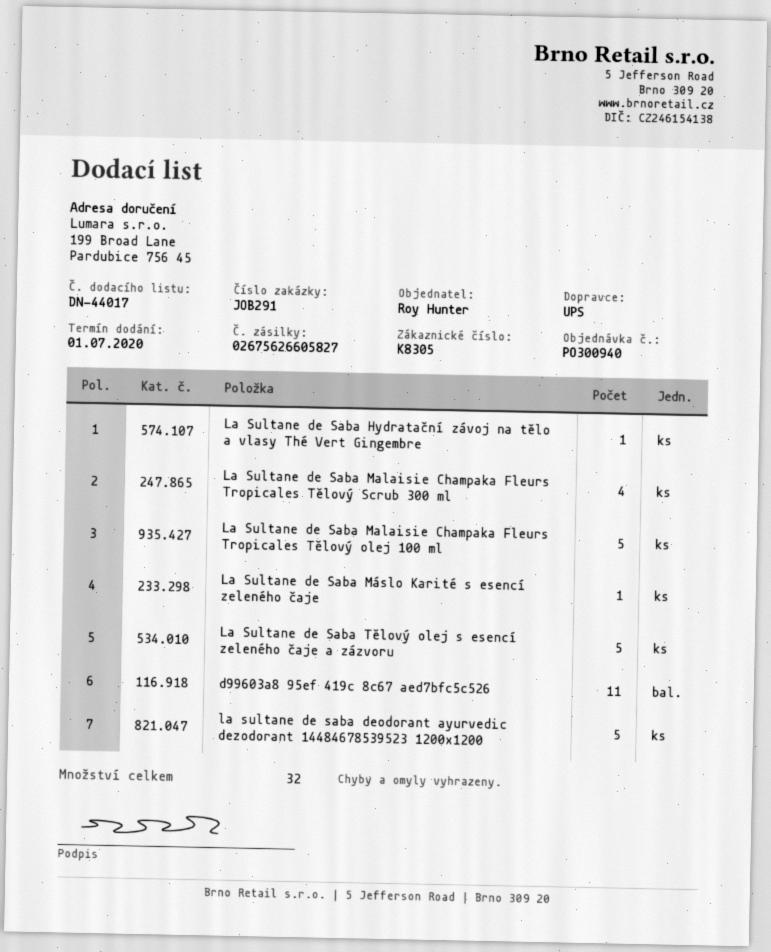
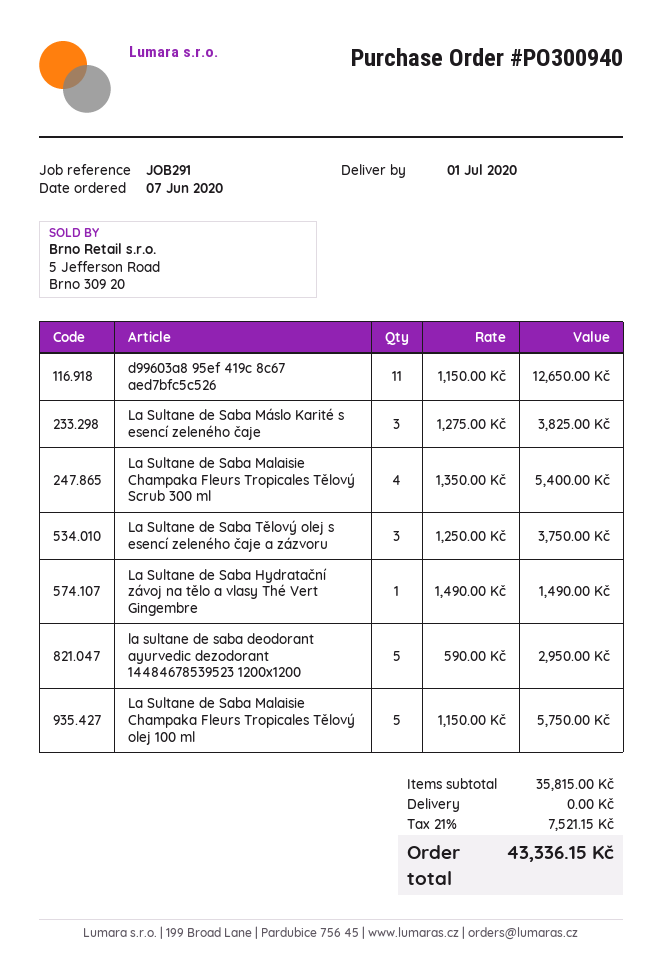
La Sultane de Saba Máslo Karité s esencí zeleného čaje: 1 -> 3
La Sultane de Saba Tělový olej s esencí zeleného čaje a zázvoru: 5 -> 3

